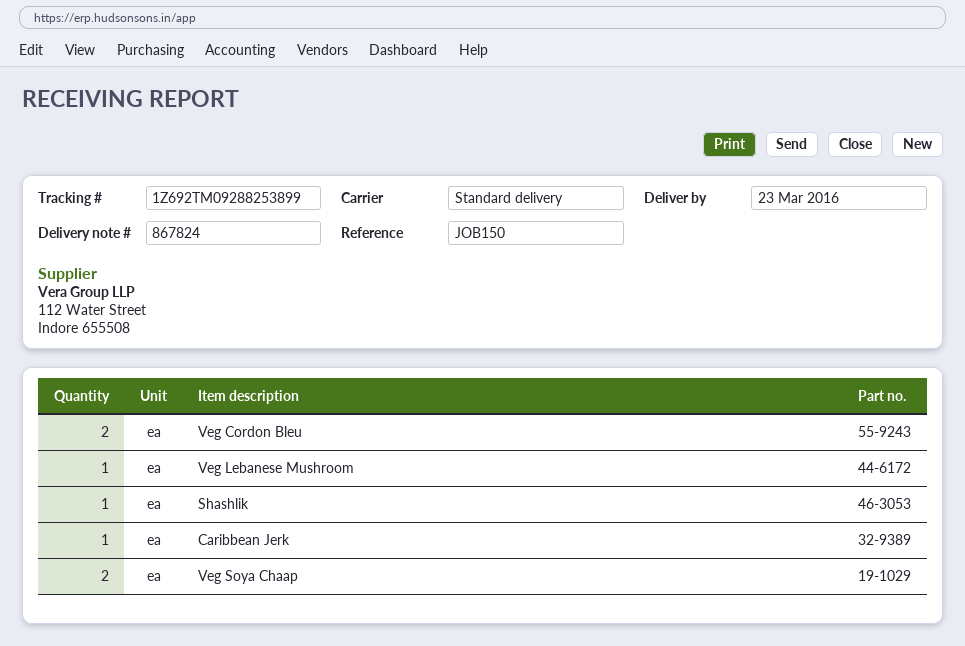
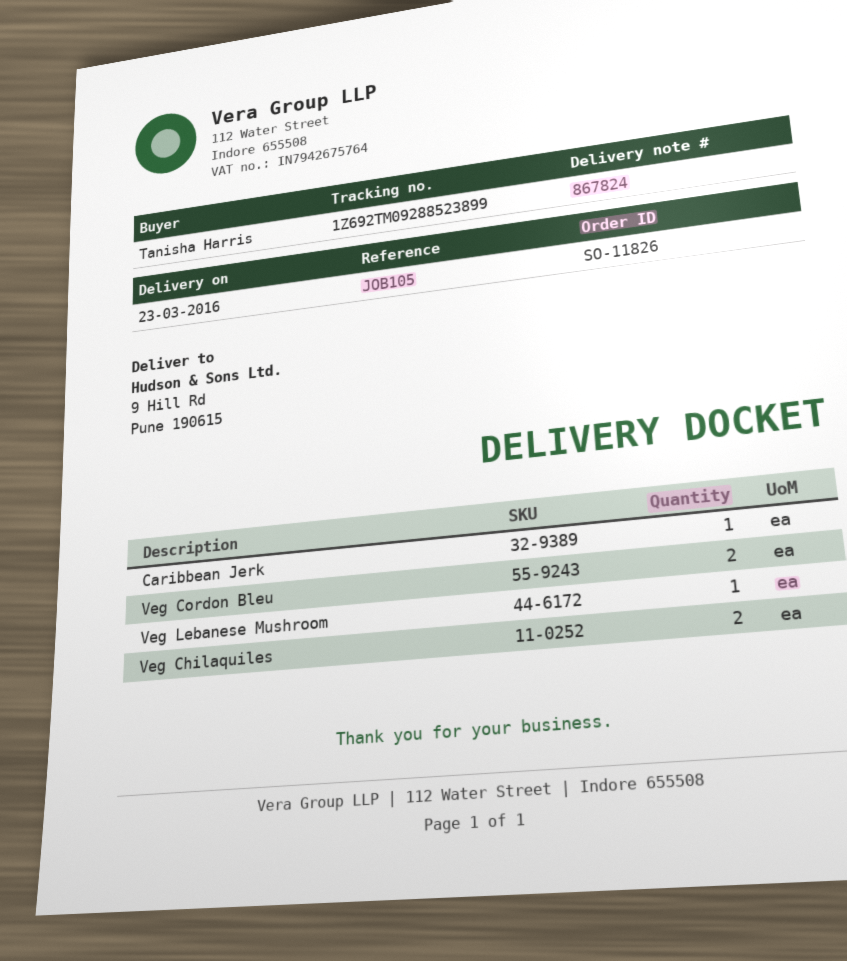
reference: JOB150 -> JOB105
tracking number: 1Z692TM09288253899 -> 1Z692TM09288523899
Shashlik: 1 -> none
Veg Soya Chaap: 2 -> none
Veg Chilaquiles: none -> 2

